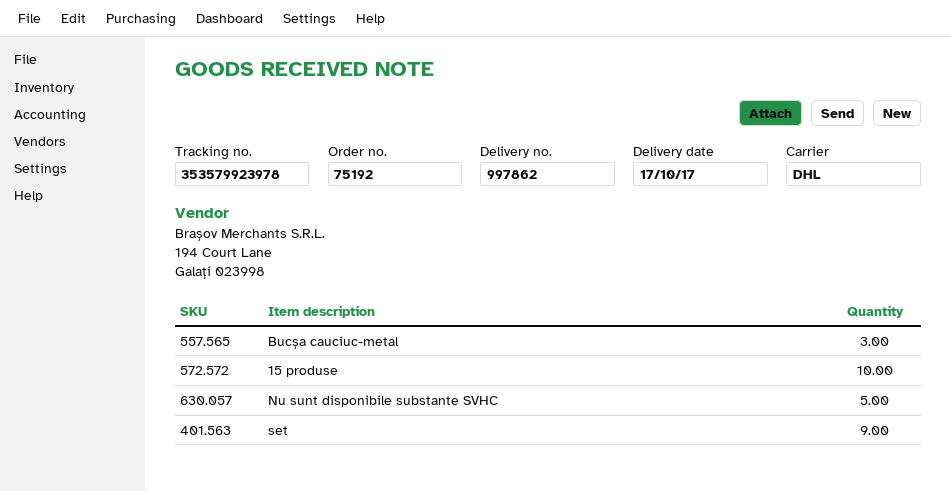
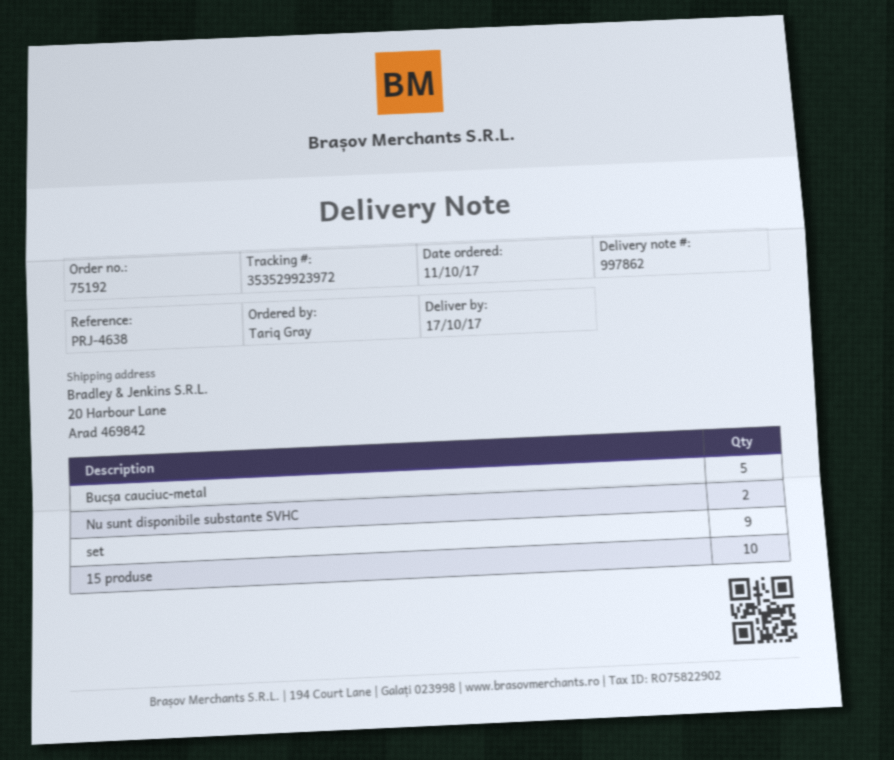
tracking number: 353579923978 -> 353529923972
Bucșa cauciuc-metal: 3 -> 5
Nu sunt disponibile substante SVHC: 5 -> 2

